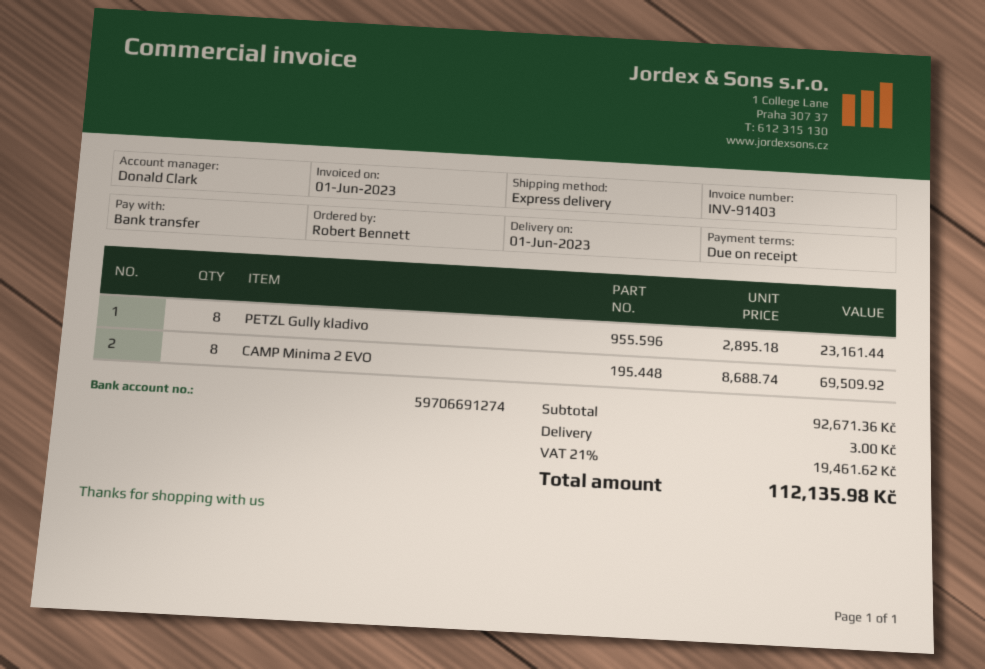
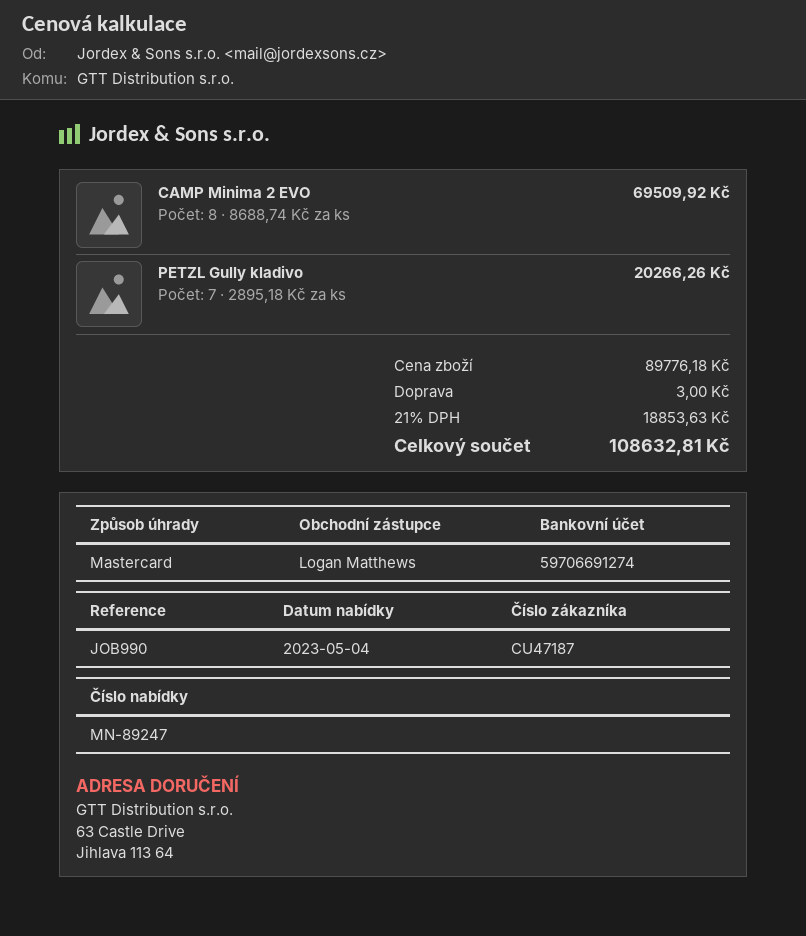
sales rep: Donald Clark -> Logan Matthews
payment method: bank transfer -> Mastercard
PETZL Gully kladivo: 8 x 2895.18 = 23161.44 -> 7 x 2895.18 = 20266.26
subtotal: 92671.36 -> 89776.18
tax: 21% = 19461.62 -> 21% = 18853.63
total: 112135.98 -> 108632.81

